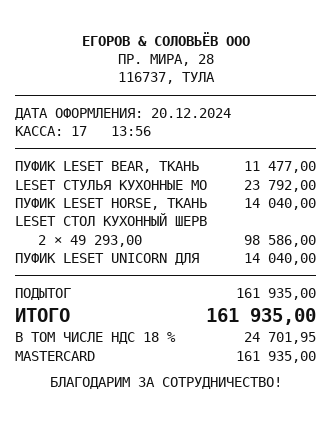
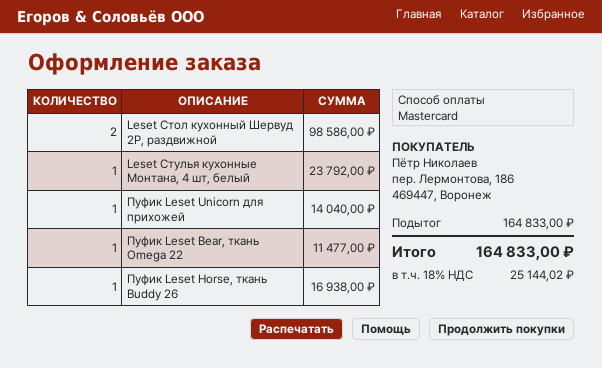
ПУФИК LESET HORSE, ТКАНЬ: 1 for 14040.00 -> 1 for 16938.00
subtotal: 161935.00 -> 164833.00
tax: 18% = 24701.95 -> 18% = 25144.02
total: 161935.00 -> 164833.00

